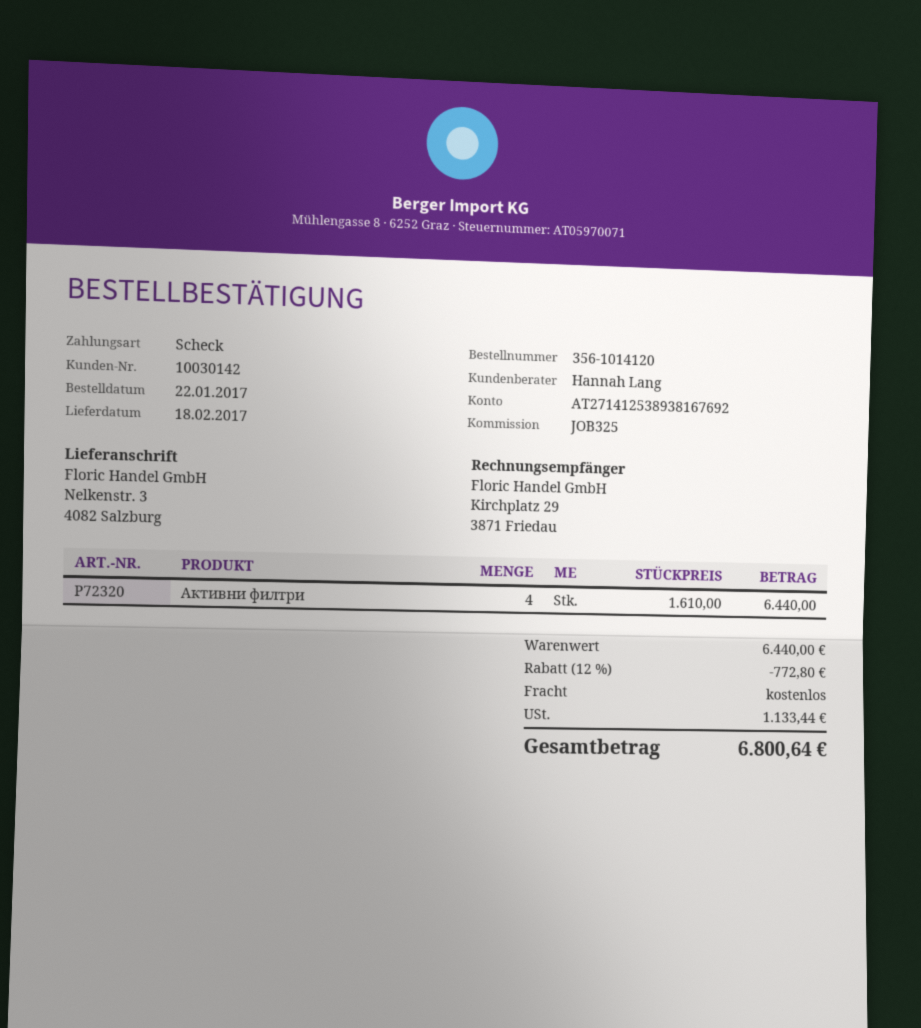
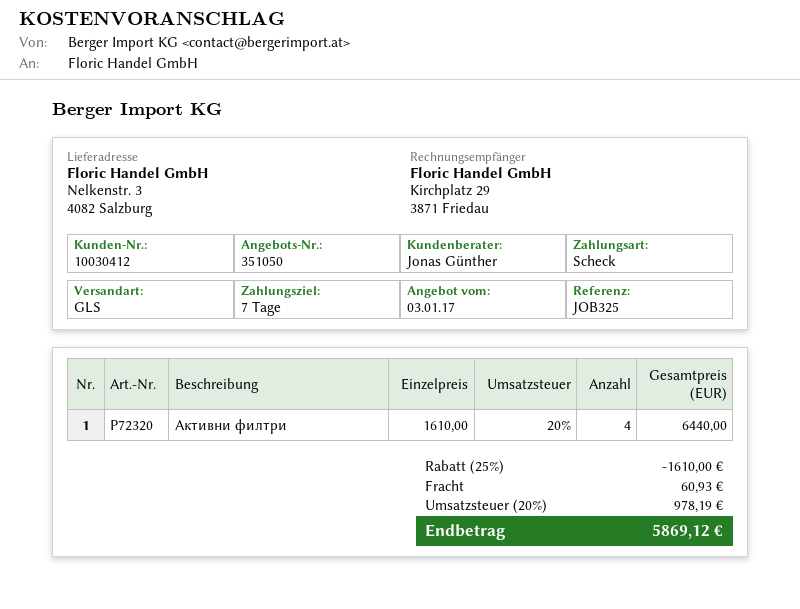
customer number: 10030142 -> 10030412
sales rep: Hannah Lang -> Jonas Günther
discount: 12% = 772.80 -> 25% = 1610.00
shipping: 0.00 -> 60.93
tax: 1133.44 -> 978.19
total: 6800.64 -> 5869.12

